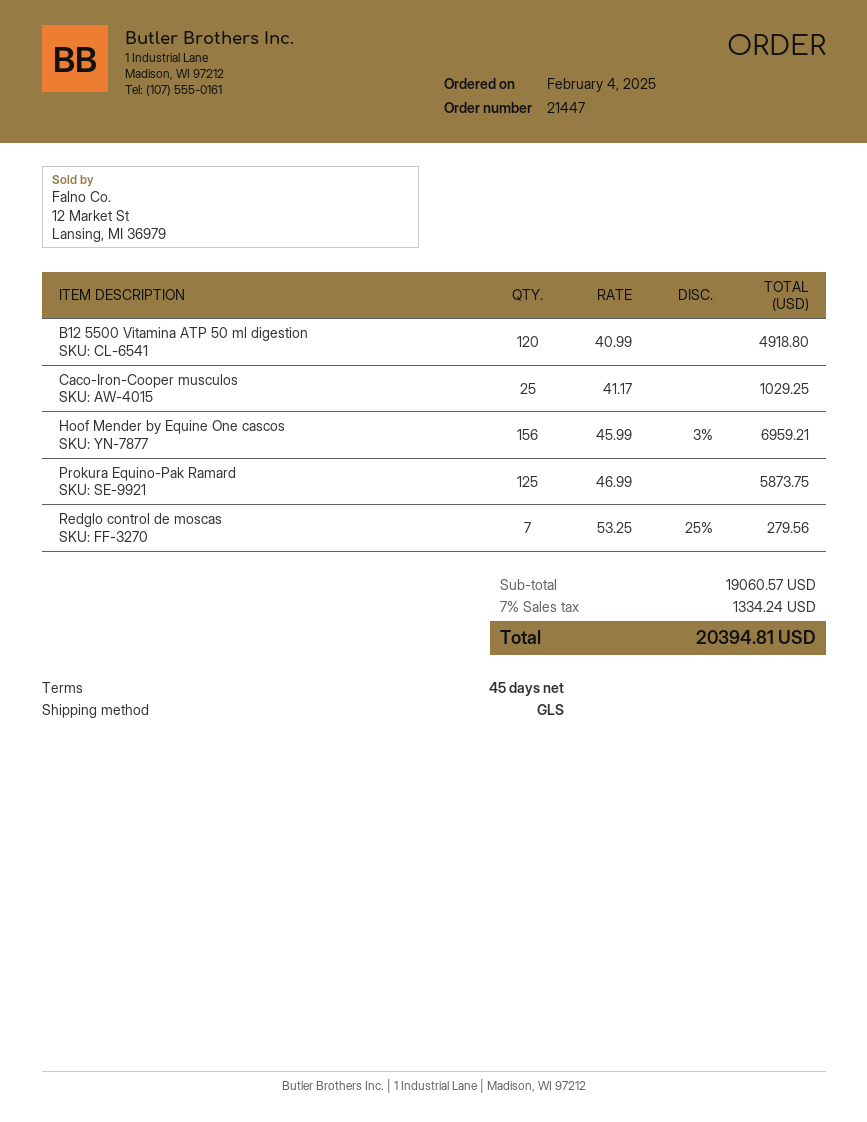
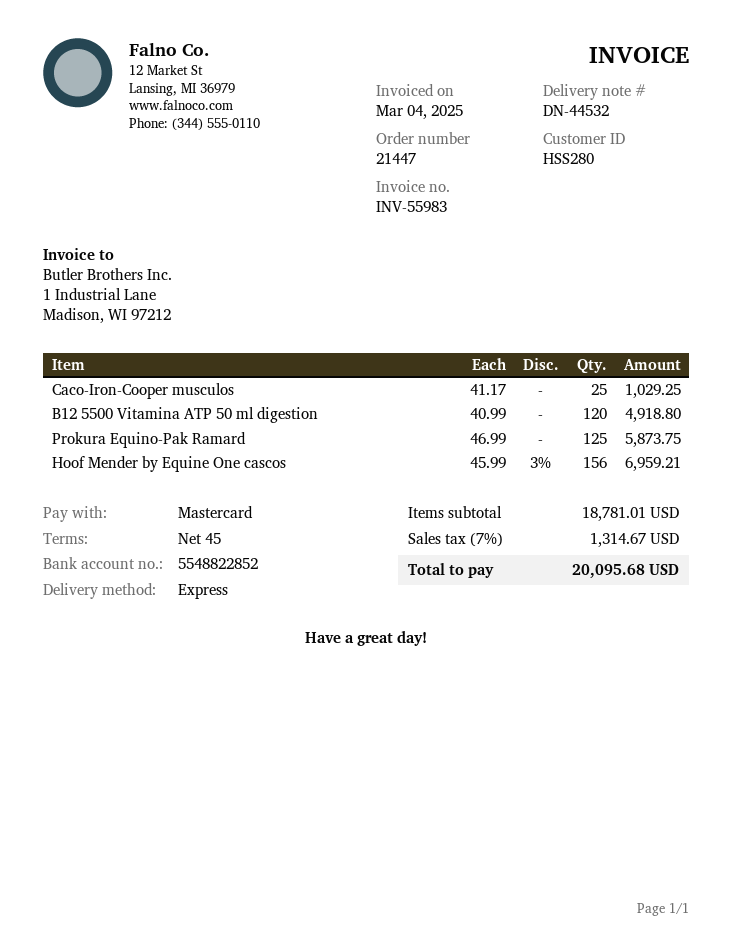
shipping method: GLS -> express
Redglo control de moscas: 7 x 53.25 - 25% = 279.56 -> none
subtotal: 19060.57 -> 18781.01
tax: 7% = 1334.24 -> 7% = 1314.67
total: 20394.81 -> 20095.68

